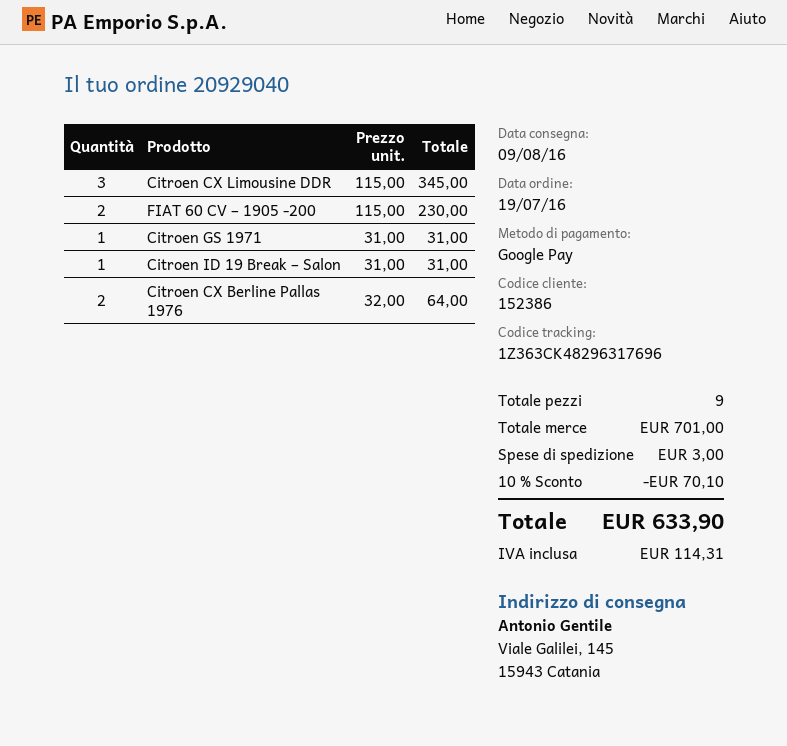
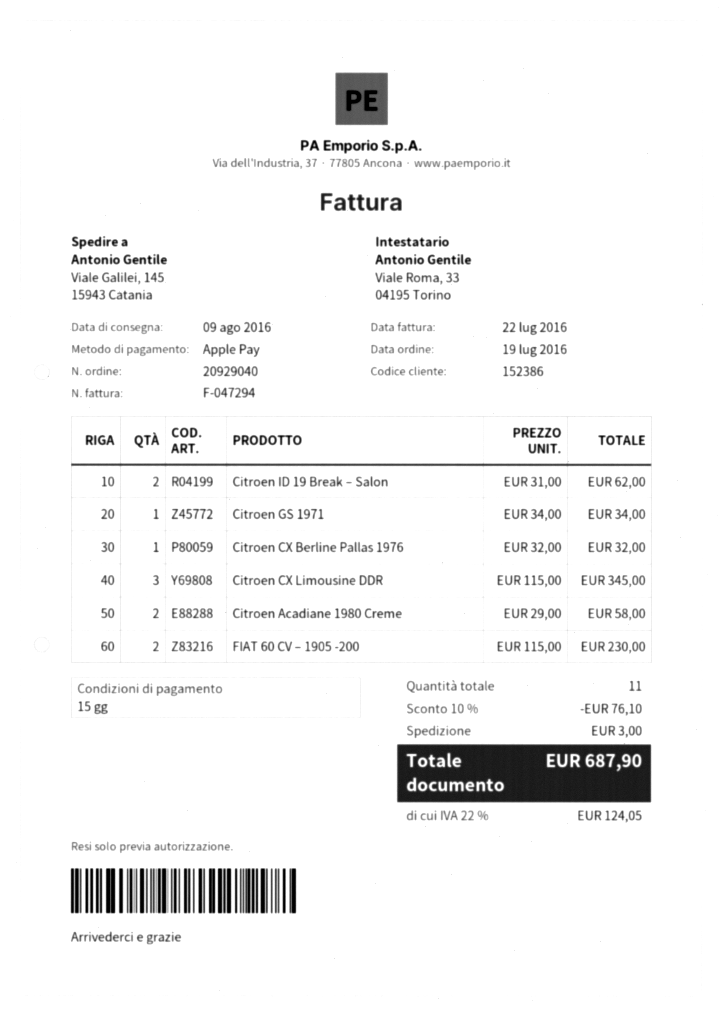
payment method: Google Pay -> Apple Pay
Citroen GS 1971: 1 x 31.00 = 31.00 -> 1 x 34.00 = 34.00
Citroen ID 19 Break – Salon: 1 x 31.00 = 31.00 -> 2 x 31.00 = 62.00
Citroen CX Berline Pallas 1976: 2 x 32.00 = 64.00 -> 1 x 32.00 = 32.00
Citroen Acadiane 1980 Creme: none -> 2 x 29.00 = 58.00
total quantity: 9 -> 11
discount: 10% = 70.10 -> 10% = 76.10
tax: 114.31 -> 124.05
total: 633.90 -> 687.90

